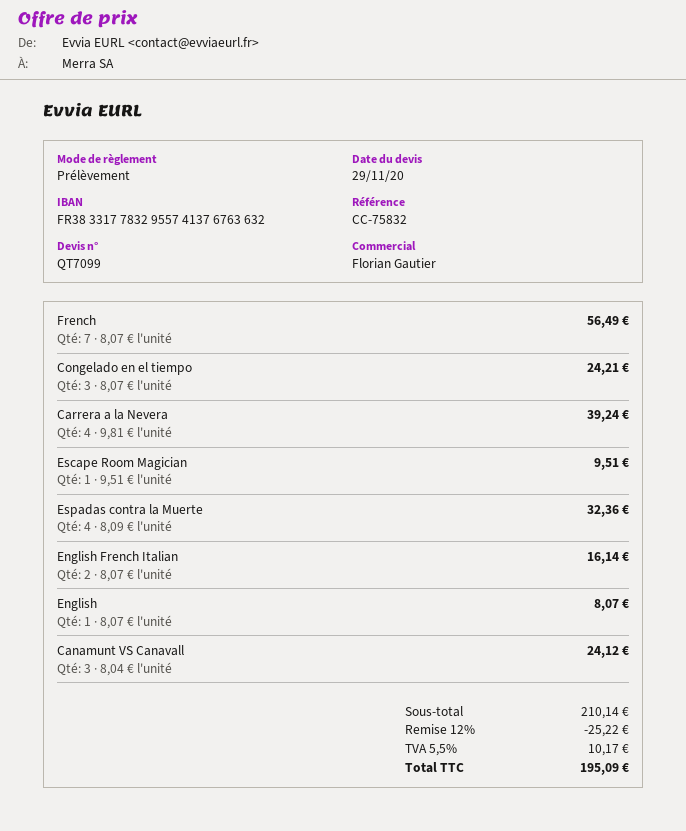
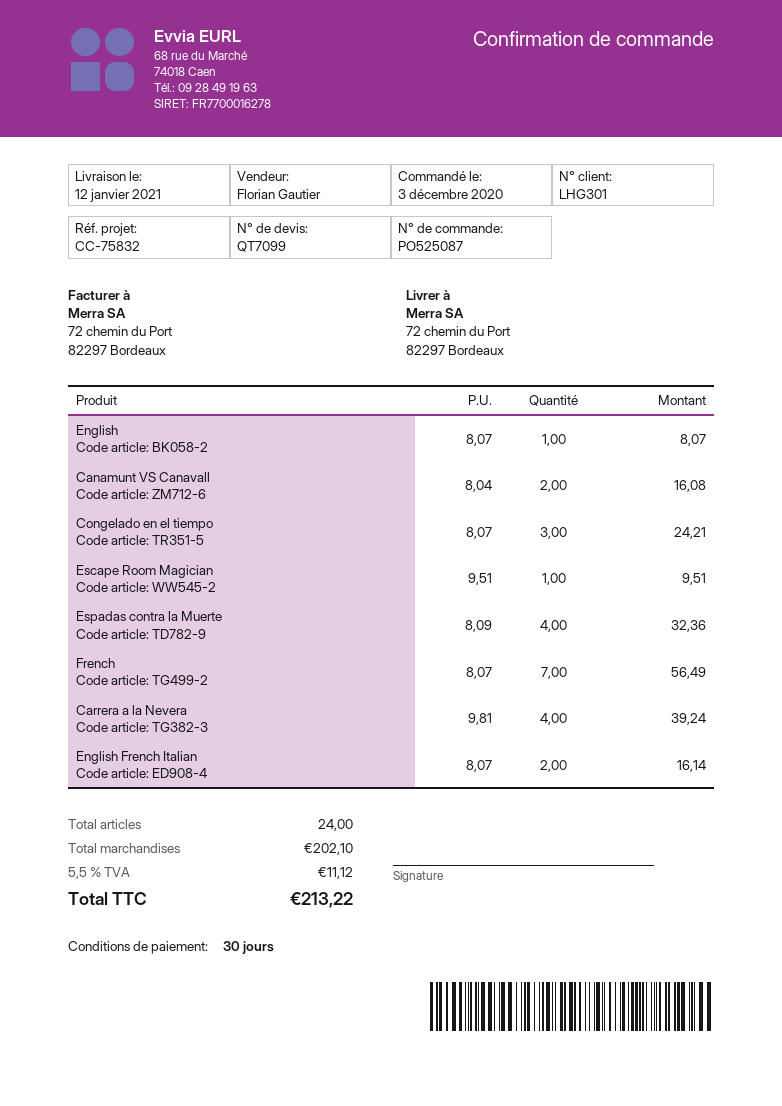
Canamunt VS Canavall: 3 x 8.04 = 24.12 -> 2 x 8.04 = 16.08
subtotal: 210.14 -> 202.10
discount: 12% = 25.22 -> none
tax: 5.5% = 10.17 -> 5.5% = 11.12
total: 195.09 -> 213.22

